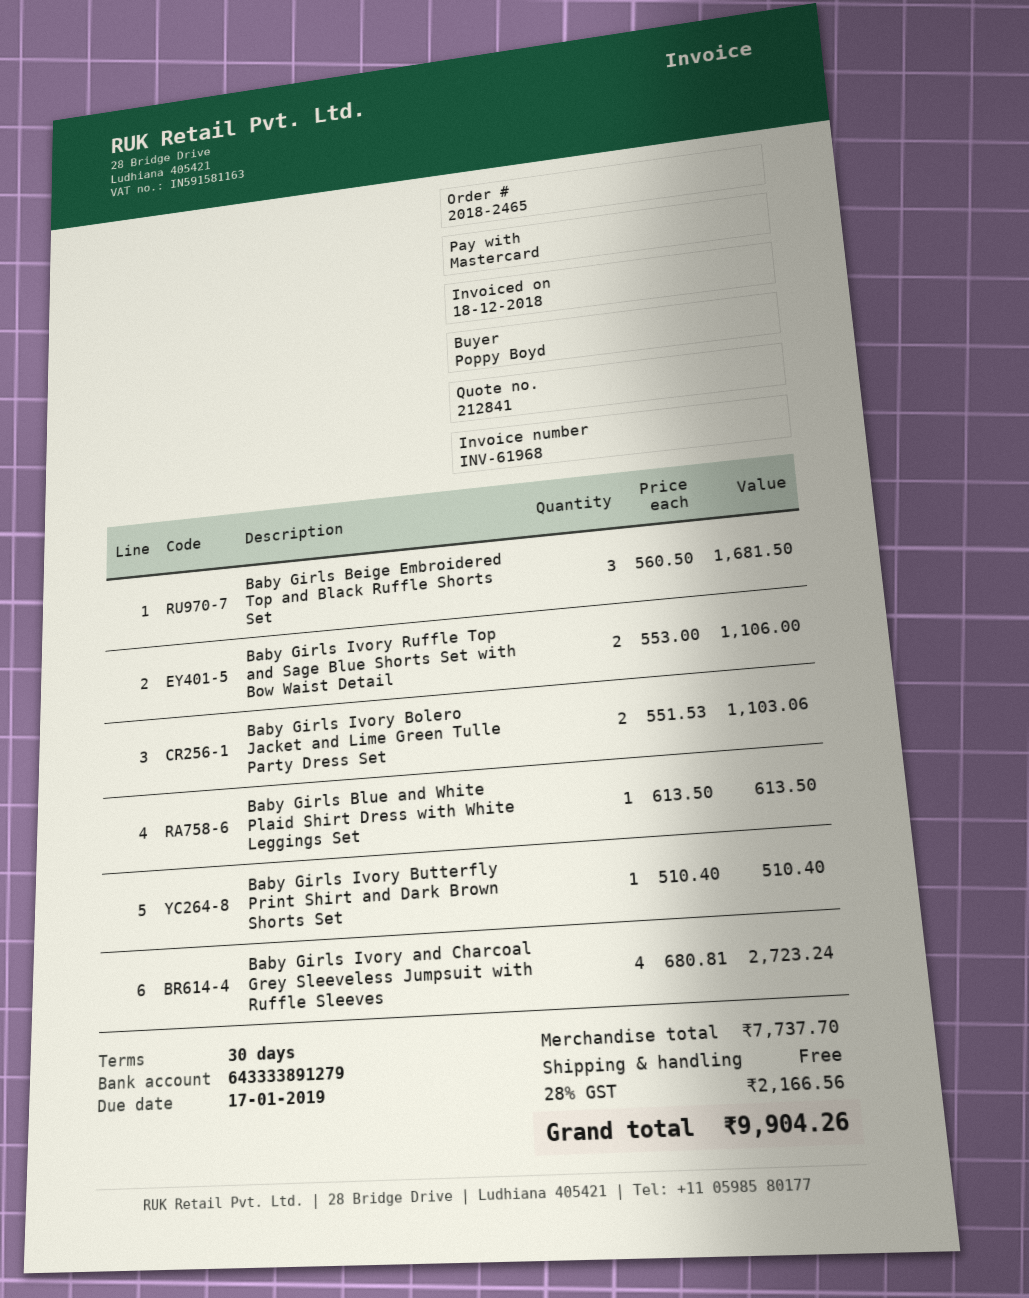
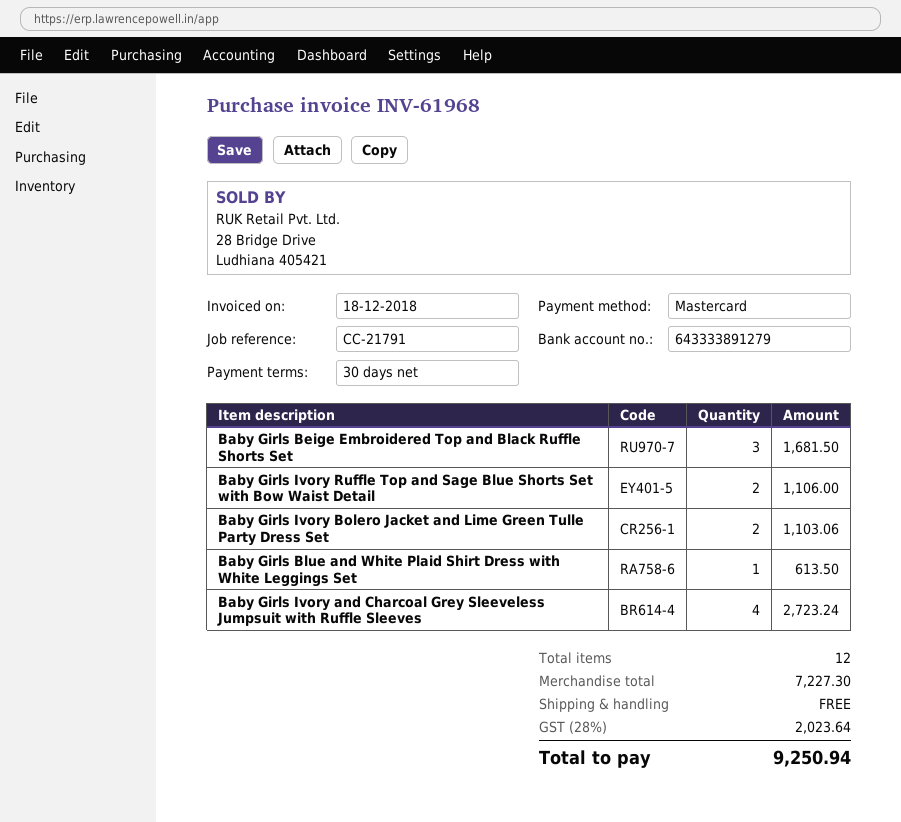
Baby Girls Ivory Butterfly Print Shirt and Dark Brown Shorts Set: 1 for 510.40 -> none
subtotal: 7737.70 -> 7227.30
tax: 28% = 2166.56 -> 28% = 2023.64
total: 9904.26 -> 9250.94

